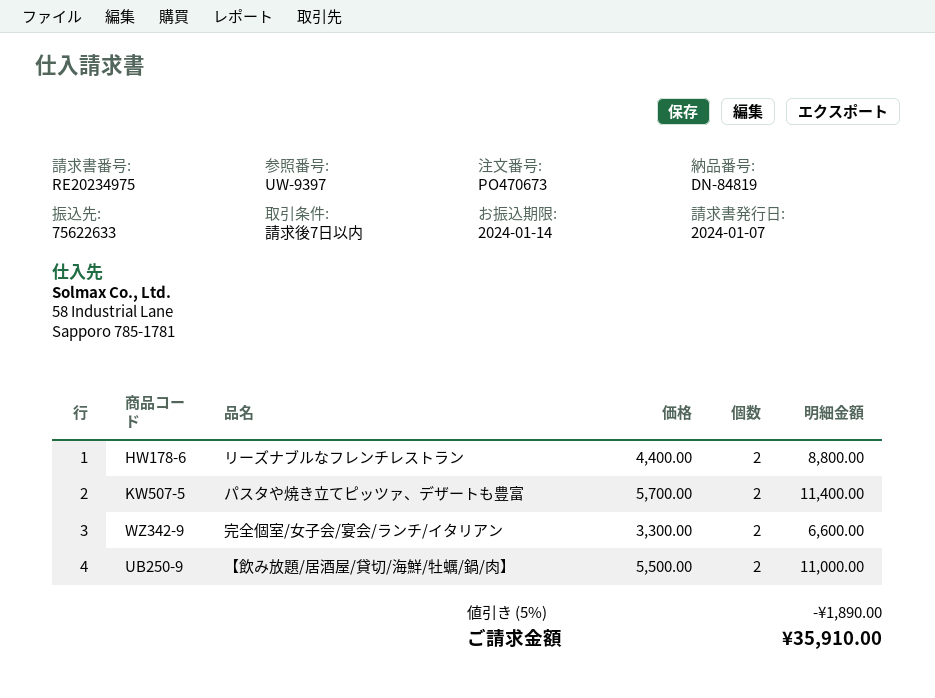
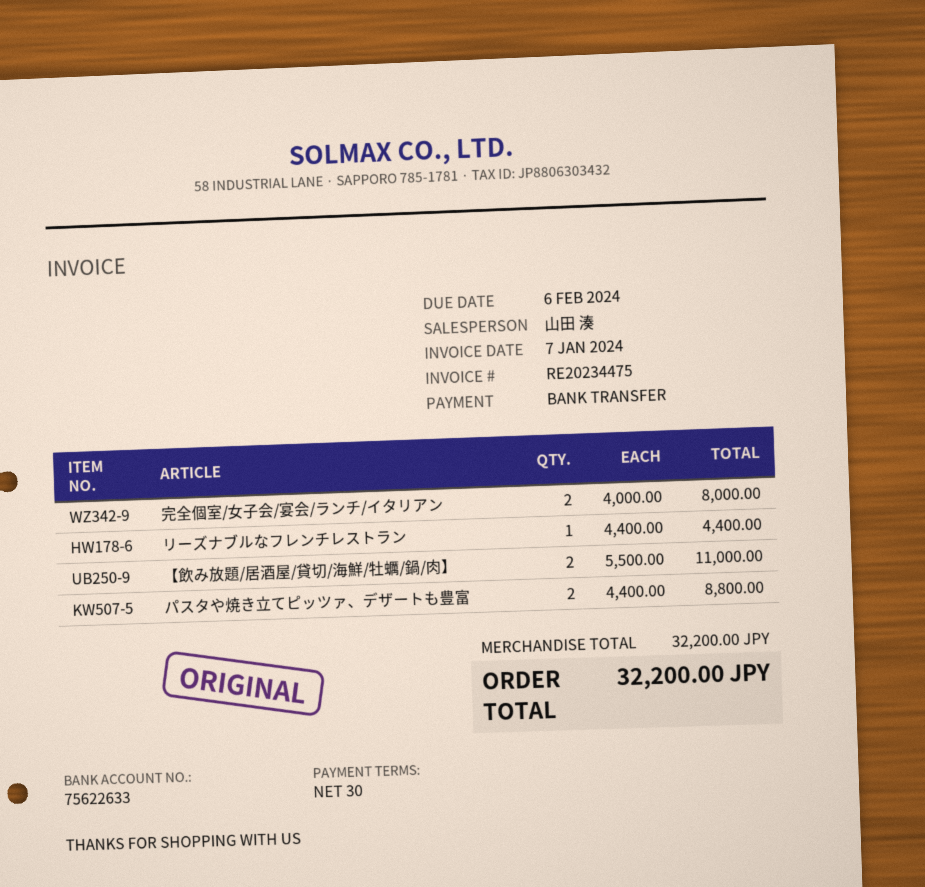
invoice number: RE20234975 -> RE20234475
payment terms: 7 days -> 30 days
due date: 2024-01-14 -> 2024-02-06
リーズナブルなフレンチレストラン: 2 x 4400.00 = 8800.00 -> 1 x 4400.00 = 4400.00
パスタや焼き立てピッツァ、デザートも豊富: 2 x 5700.00 = 11400.00 -> 2 x 4400.00 = 8800.00
完全個室/女子会/宴会/ランチ/イタリアン: 2 x 3300.00 = 6600.00 -> 2 x 4000.00 = 8000.00
discount: 5% = 1890.00 -> none
total: 35910.00 -> 32200.00

